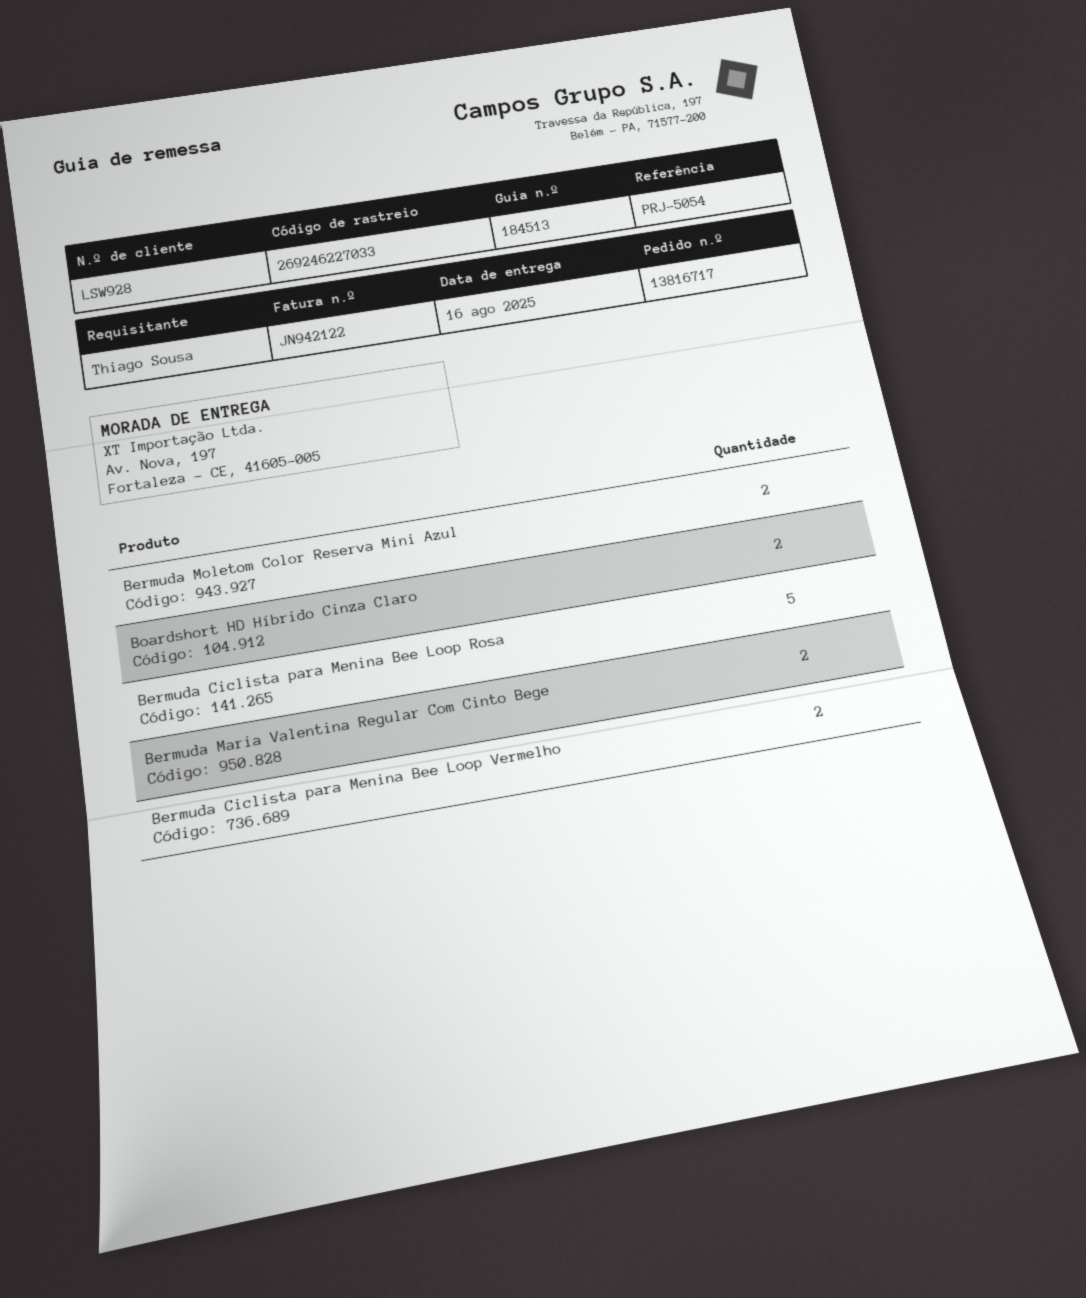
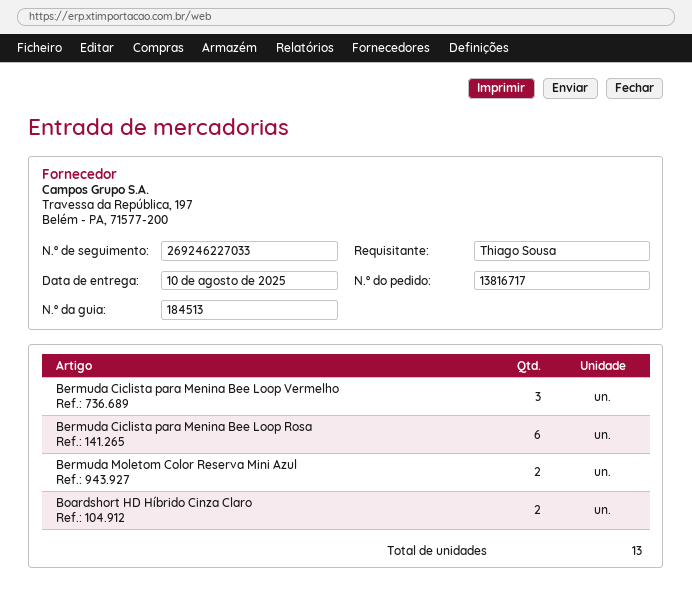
delivery date: 2025-08-16 -> 2025-08-10
Bermuda Ciclista para Menina Bee Loop Rosa: 5 -> 6
Bermuda Maria Valentina Regular Com Cinto Bege: 2 -> none
Bermuda Ciclista para Menina Bee Loop Vermelho: 2 -> 3

